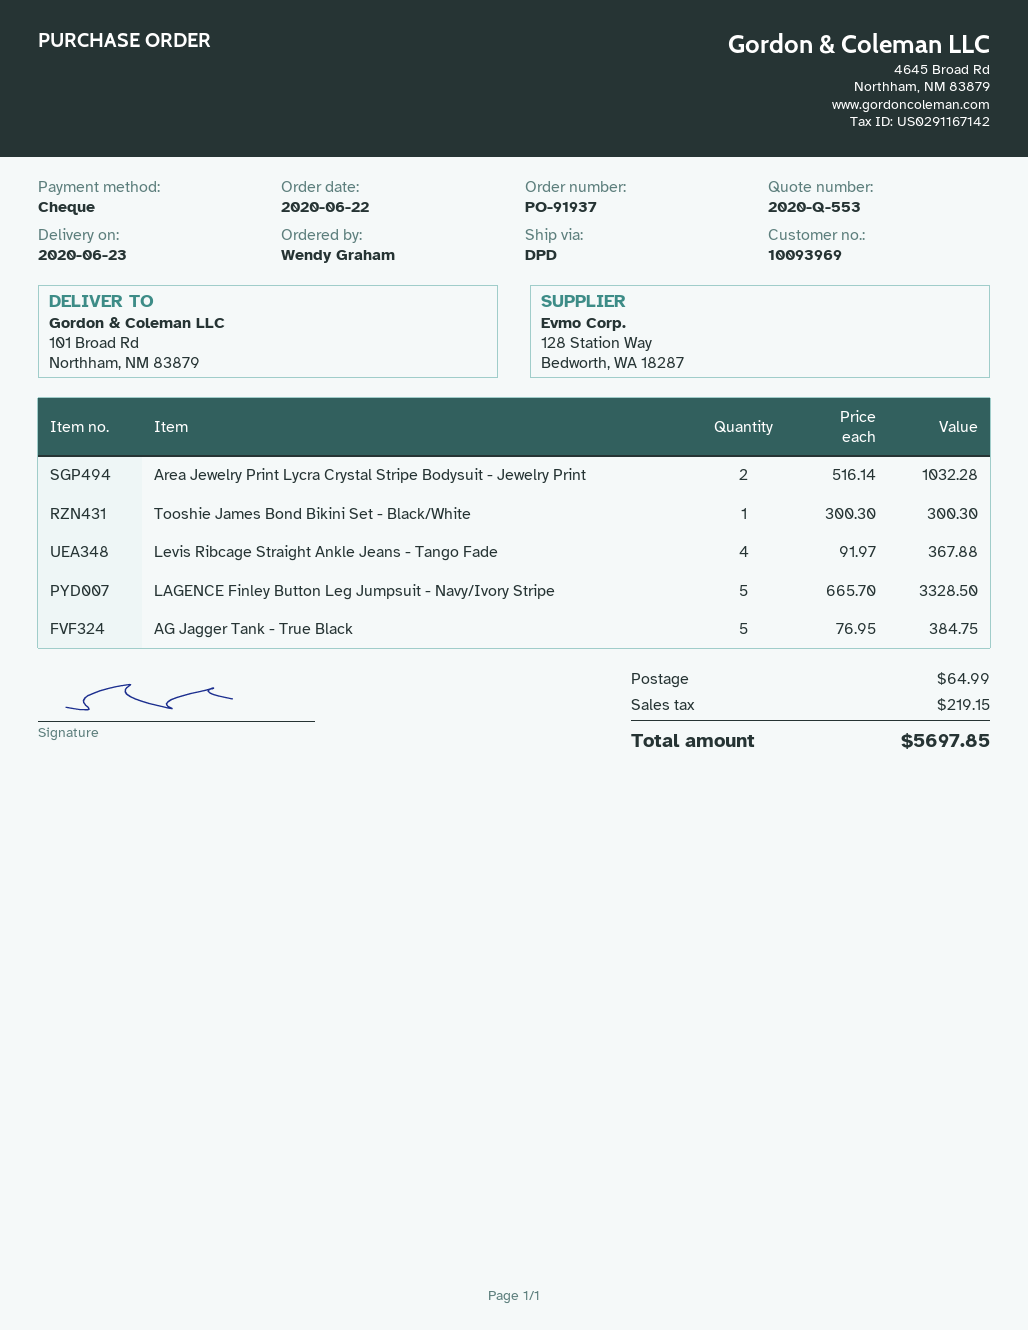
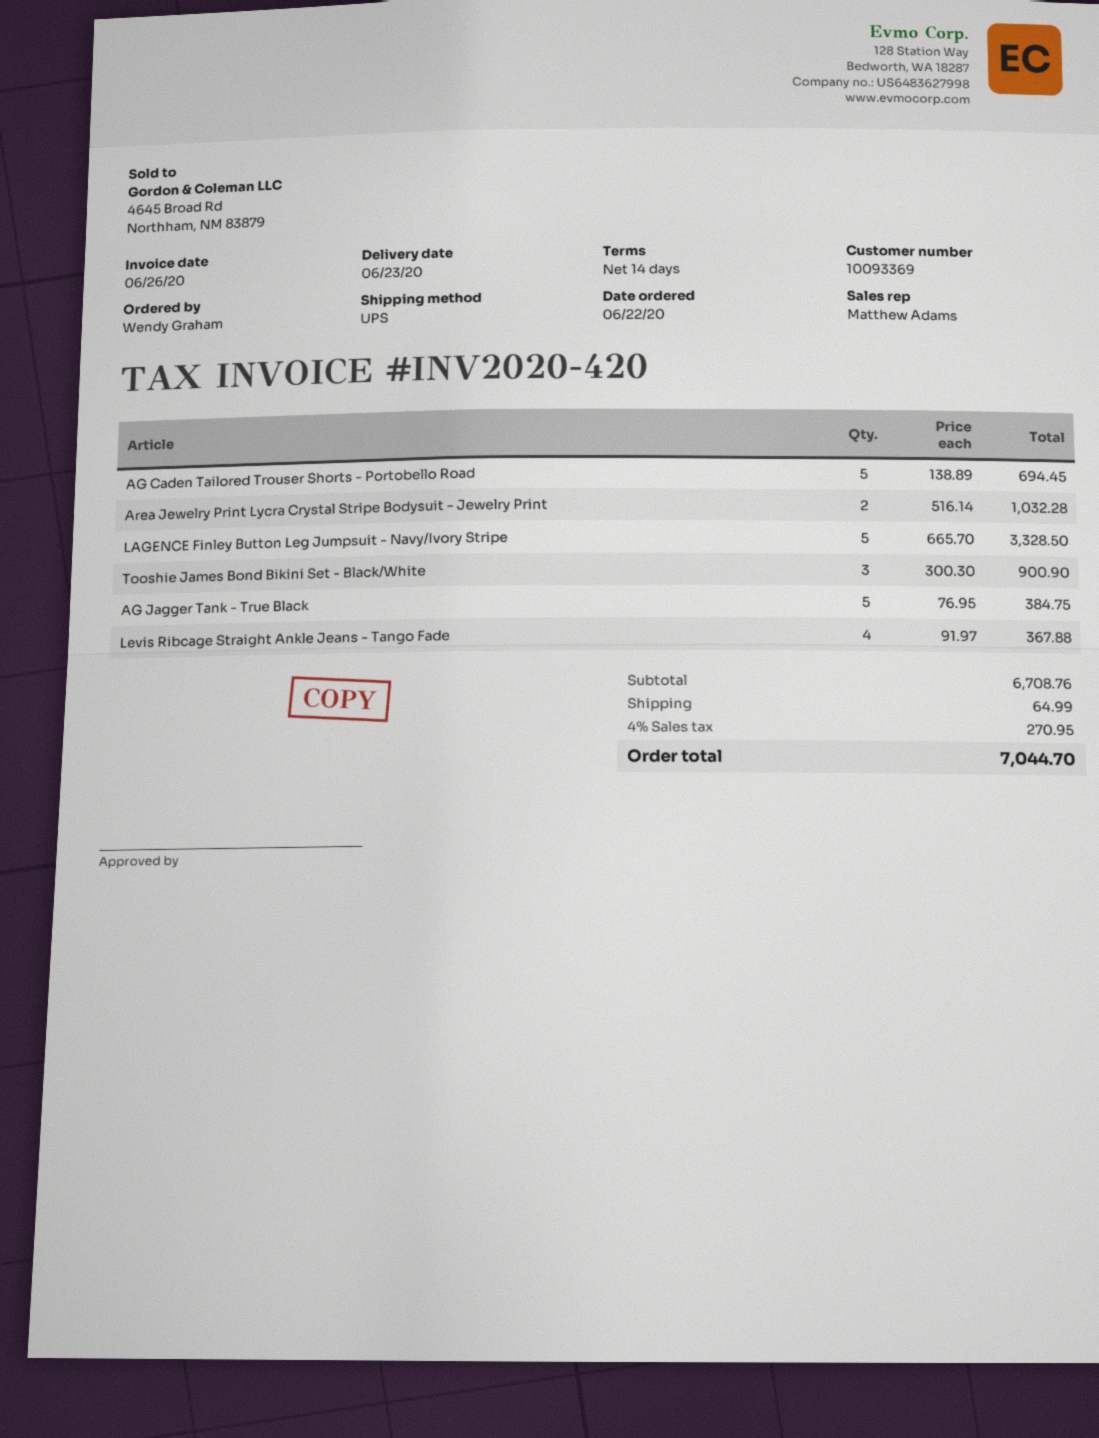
customer number: 10093969 -> 10093369
shipping method: DPD -> UPS
Tooshie James Bond Bikini Set - Black/White: 1 x 300.30 = 300.30 -> 3 x 300.30 = 900.90
AG Caden Tailored Trouser Shorts - Portobello Road: none -> 5 x 138.89 = 694.45
tax: 219.15 -> 270.95
total: 5697.85 -> 7044.70

